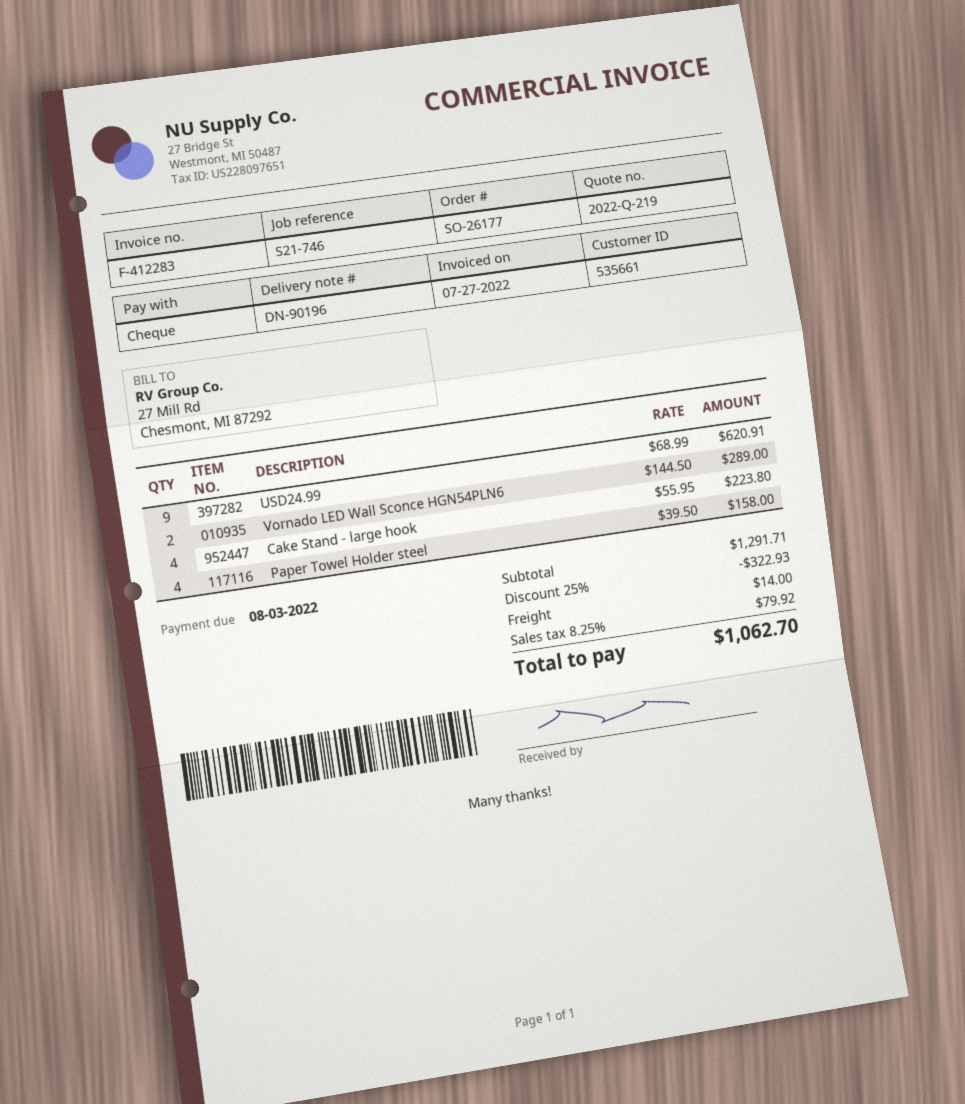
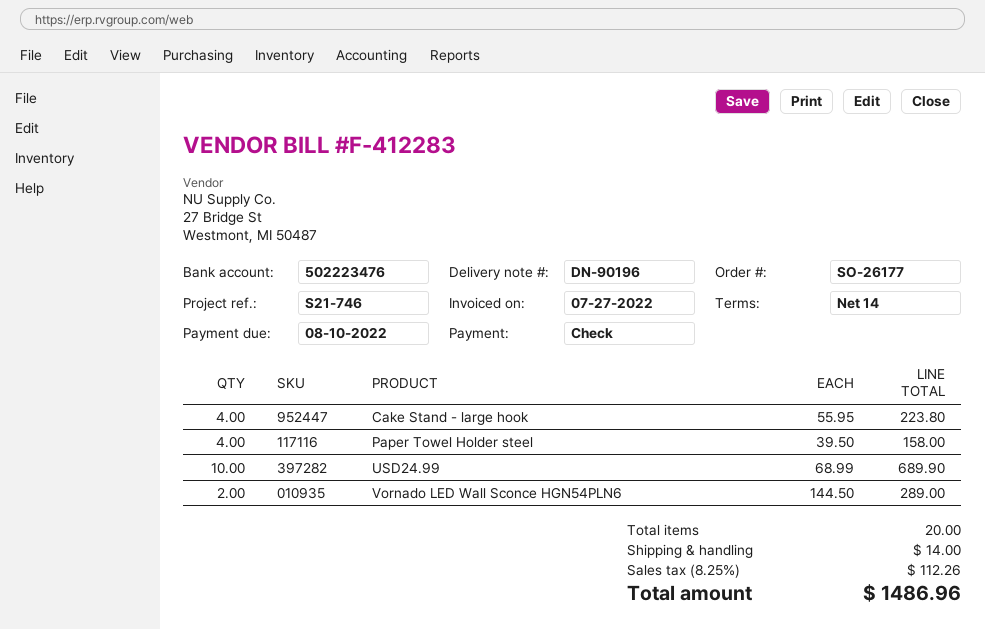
due date: 2022-08-03 -> 2022-08-10
USD24.99: 9 x 68.99 = 620.91 -> 10 x 68.99 = 689.90
discount: 25% = 322.93 -> none
tax: 8.25% = 79.92 -> 8.25% = 112.26
total: 1062.70 -> 1486.96

